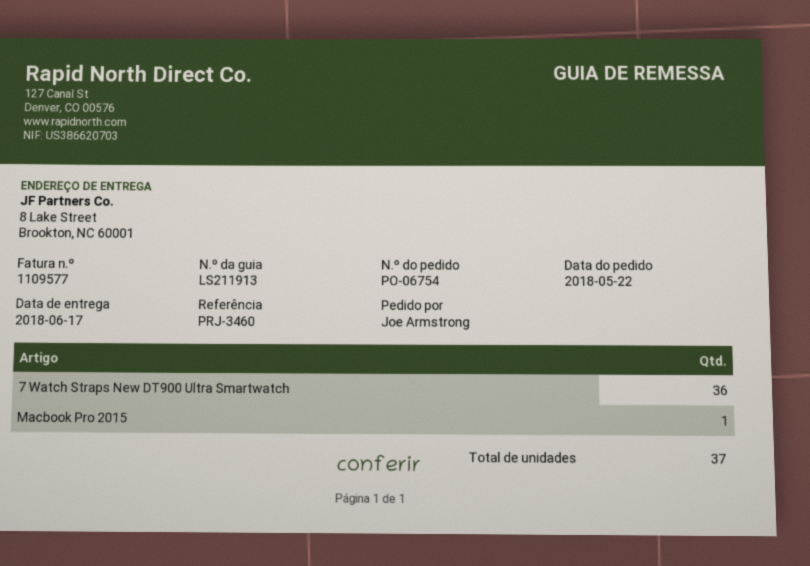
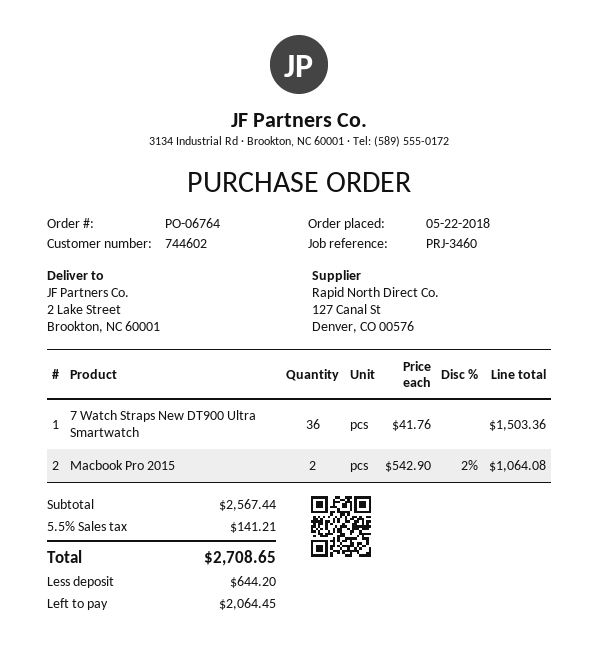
order number: PO-06754 -> PO-06764
ship to: 8 Lake Street, Brookton, NC 60001 -> 2 Lake Street, Brookton, NC 60001
Macbook Pro 2015: 1 -> 2

